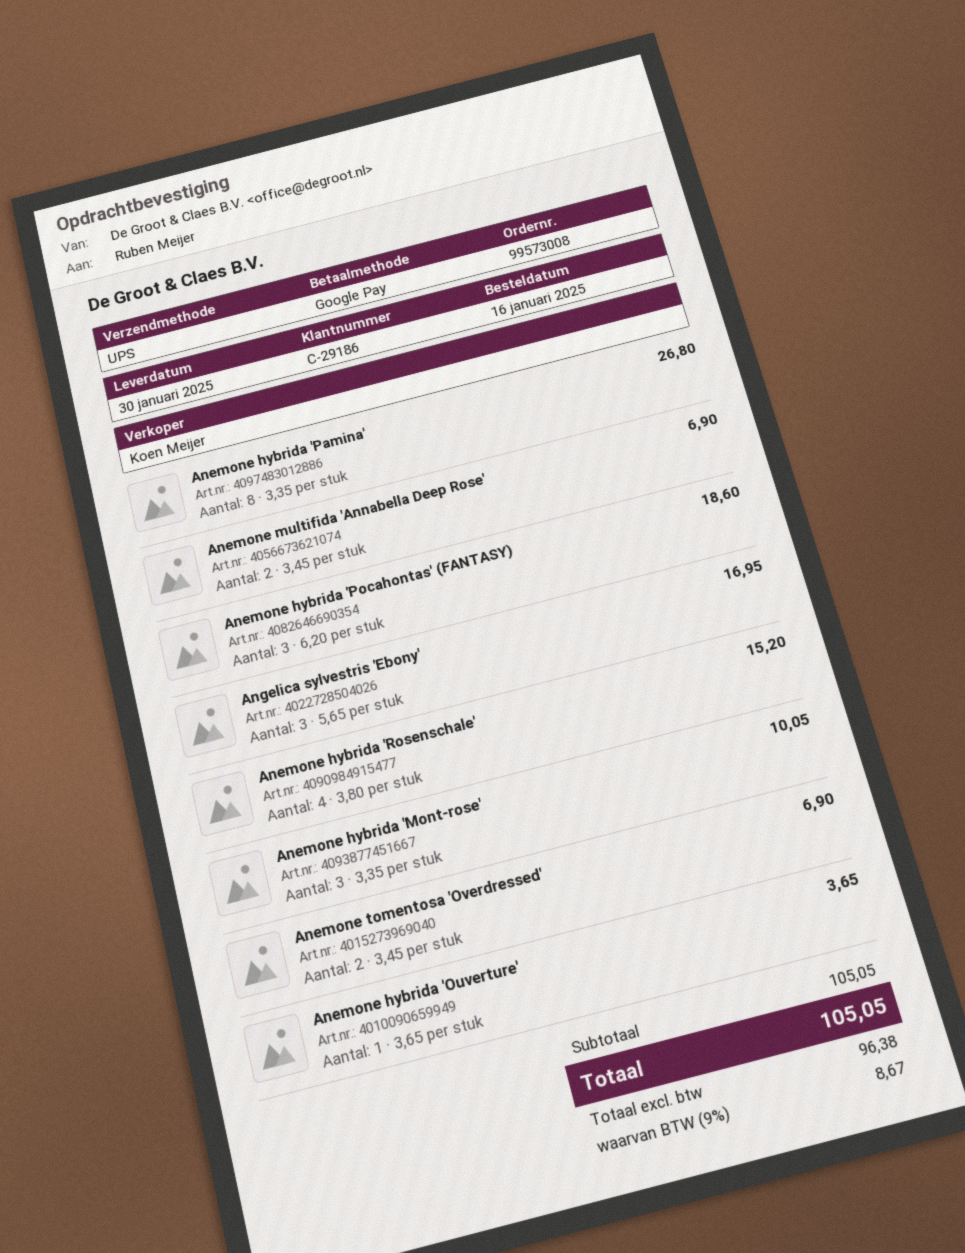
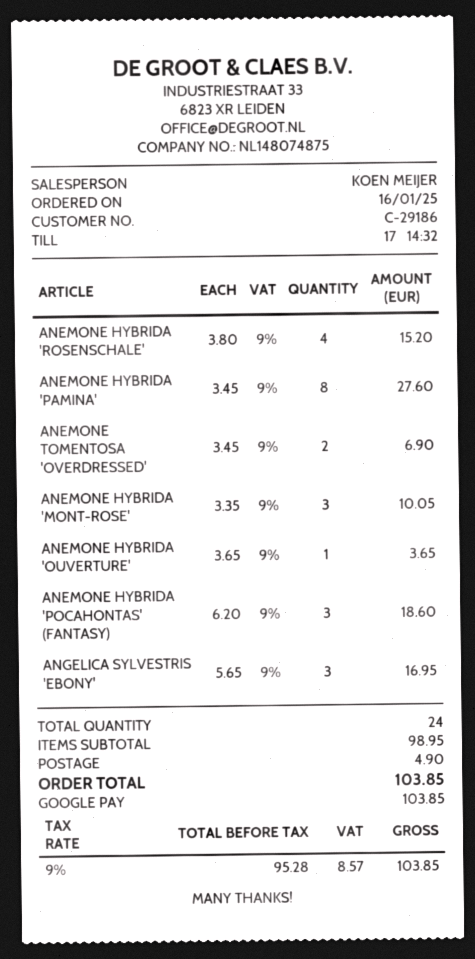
Anemone hybrida 'Pamina': 8 x 3.35 = 26.80 -> 8 x 3.45 = 27.60
Anemone multifida 'Annabella Deep Rose': 2 x 3.45 = 6.90 -> none
subtotal: 105.05 -> 98.95
shipping: none -> 4.90
net: 96.38 -> 95.28
tax: 9% = 8.67 -> 9% = 8.57
total: 105.05 -> 103.85

